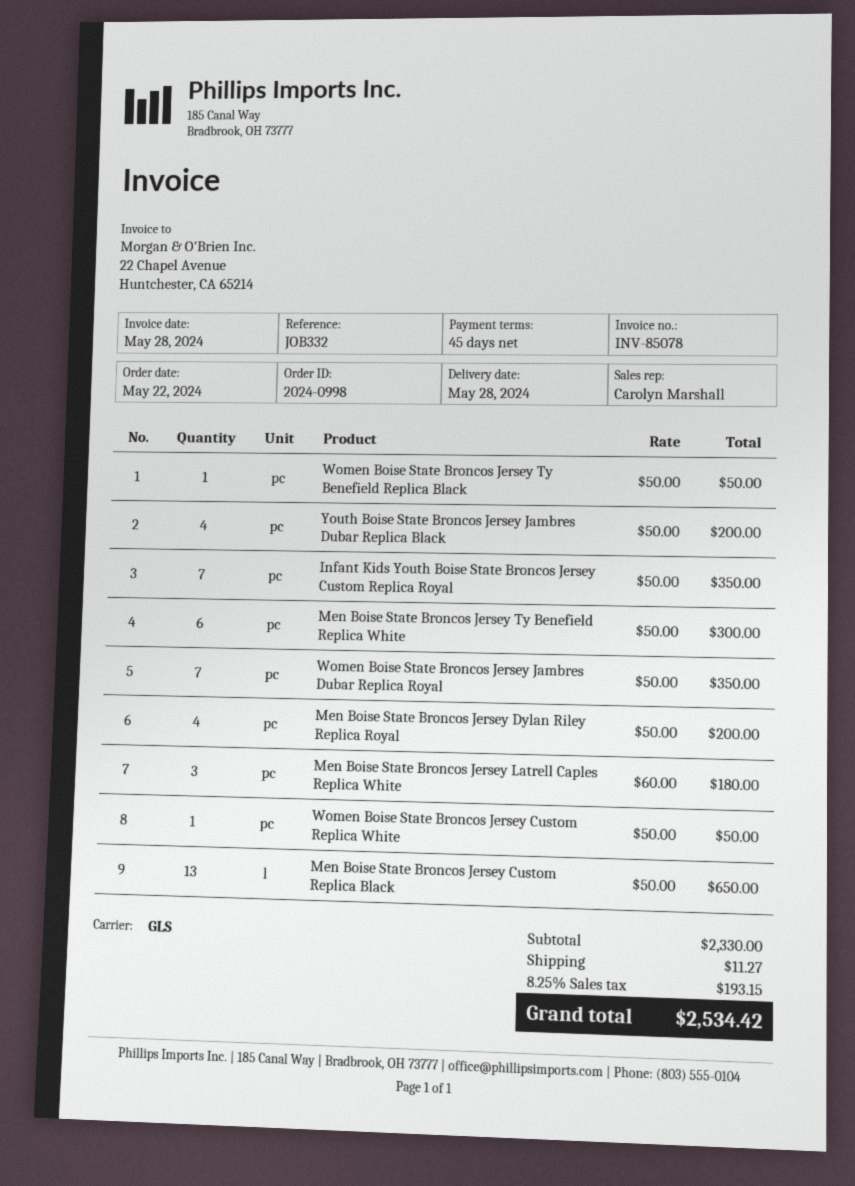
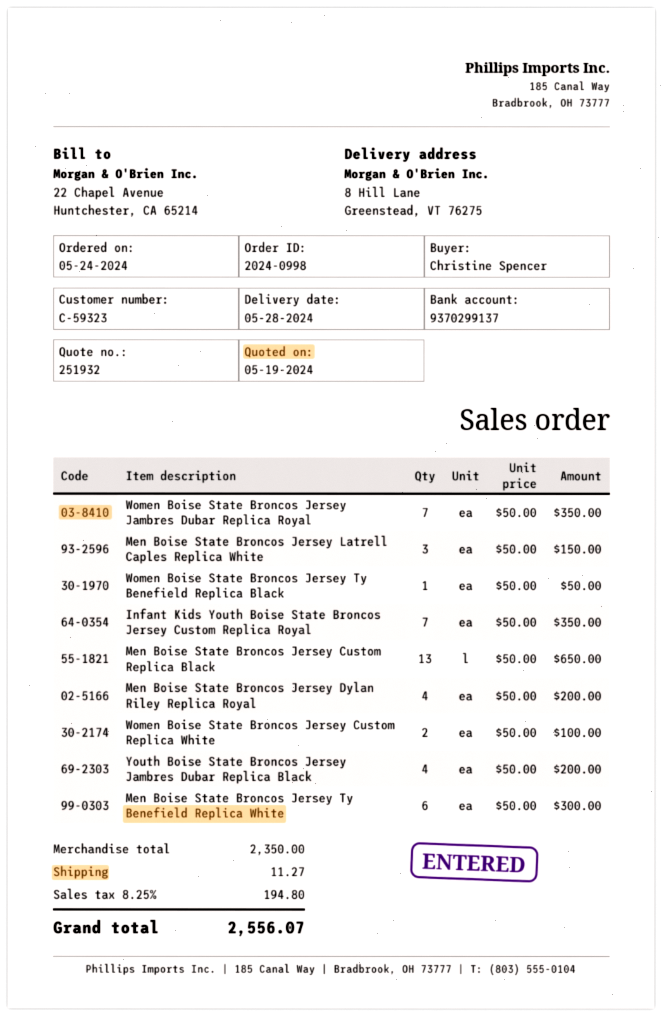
order date: 2024-05-22 -> 2024-05-24
Men Boise State Broncos Jersey Latrell Caples Replica White: 3 x 60.00 = 180.00 -> 3 x 50.00 = 150.00
Women Boise State Broncos Jersey Custom Replica White: 1 x 50.00 = 50.00 -> 2 x 50.00 = 100.00
subtotal: 2330.00 -> 2350.00
tax: 8.25% = 193.15 -> 8.25% = 194.80
total: 2534.42 -> 2556.07

